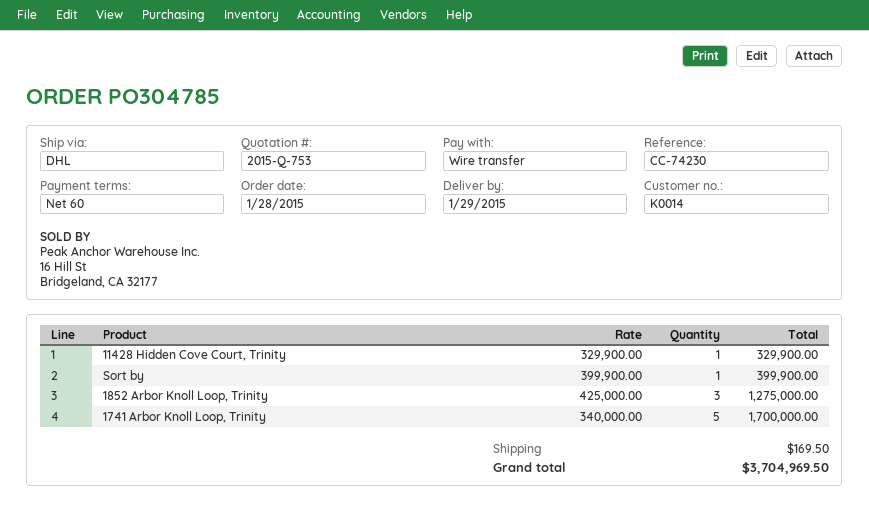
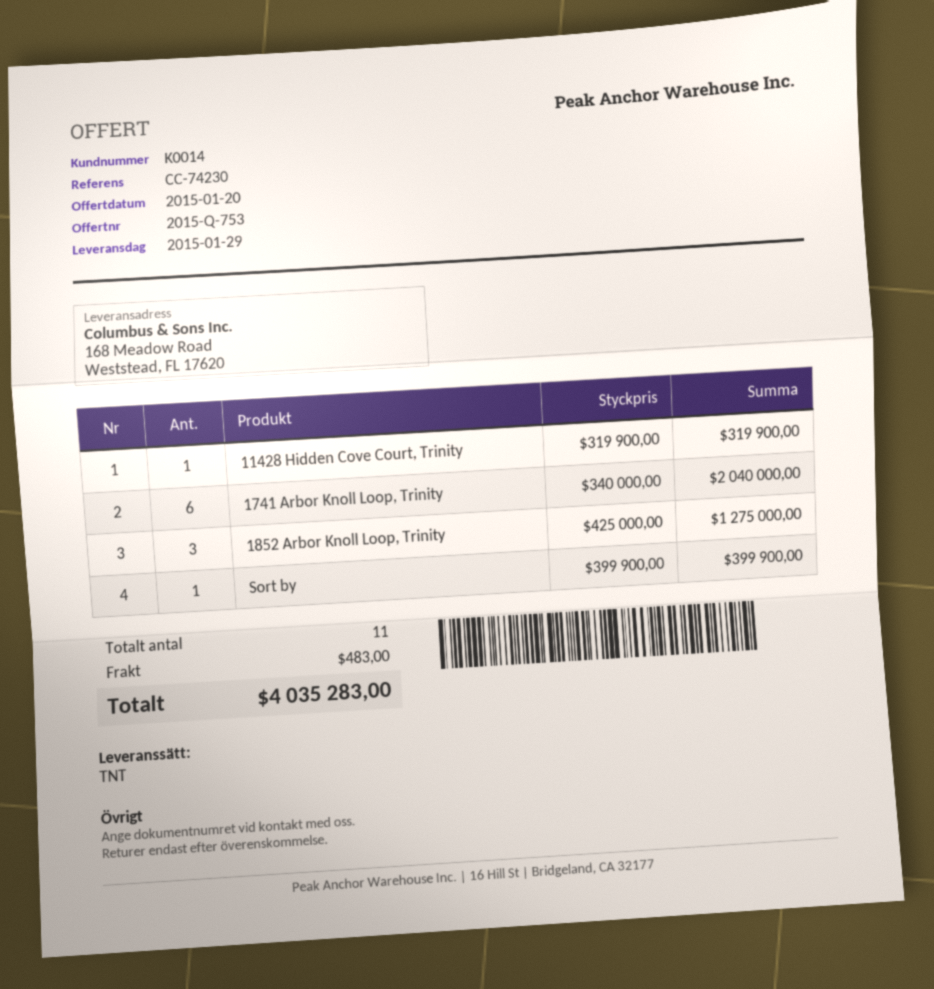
shipping method: DHL -> TNT
11428 Hidden Cove Court, Trinity: 1 x 329900.00 = 329900.00 -> 1 x 319900.00 = 319900.00
1741 Arbor Knoll Loop, Trinity: 5 x 340000.00 = 1700000.00 -> 6 x 340000.00 = 2040000.00
shipping: 169.50 -> 483.00
total: 3704969.50 -> 4035283.00

